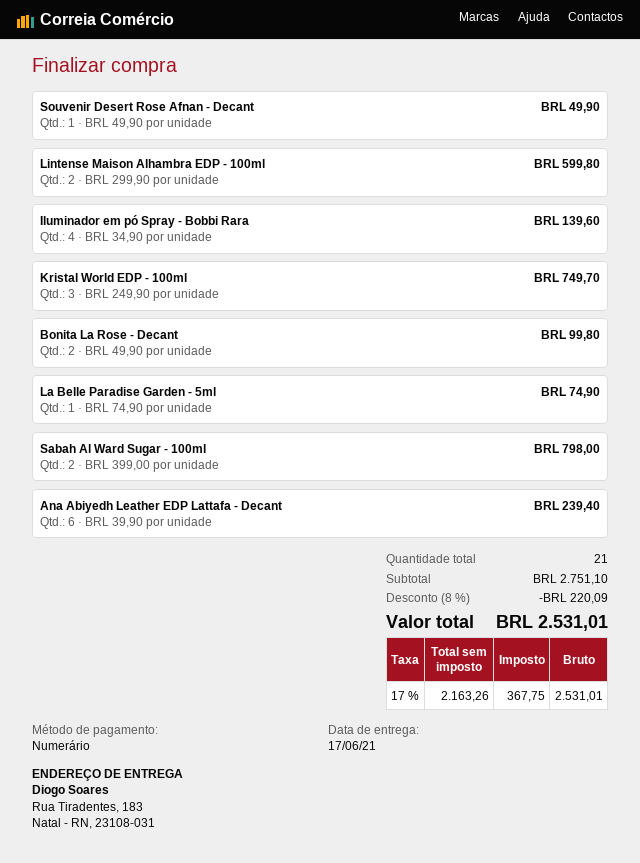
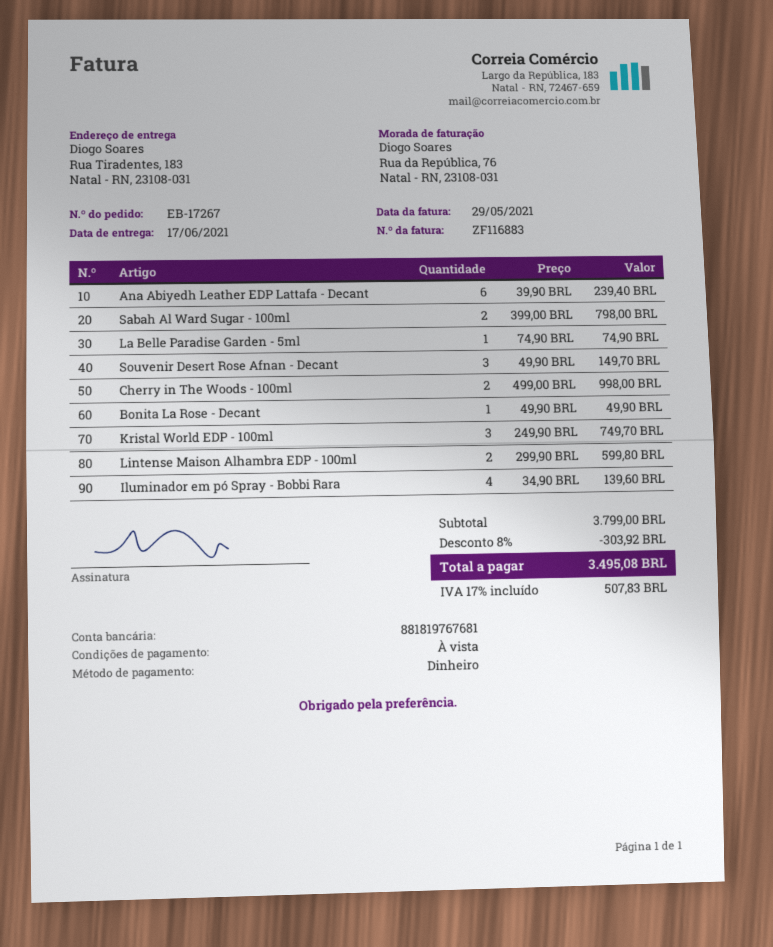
Souvenir Desert Rose Afnan - Decant: 1 x 49.90 = 49.90 -> 3 x 49.90 = 149.70
Bonita La Rose - Decant: 2 x 49.90 = 99.80 -> 1 x 49.90 = 49.90
Cherry in The Woods - 100ml: none -> 2 x 499.00 = 998.00
subtotal: 2751.10 -> 3799.00
discount: 8% = 220.09 -> 8% = 303.92
tax: 17% = 367.75 -> 17% = 507.83
total: 2531.01 -> 3495.08

